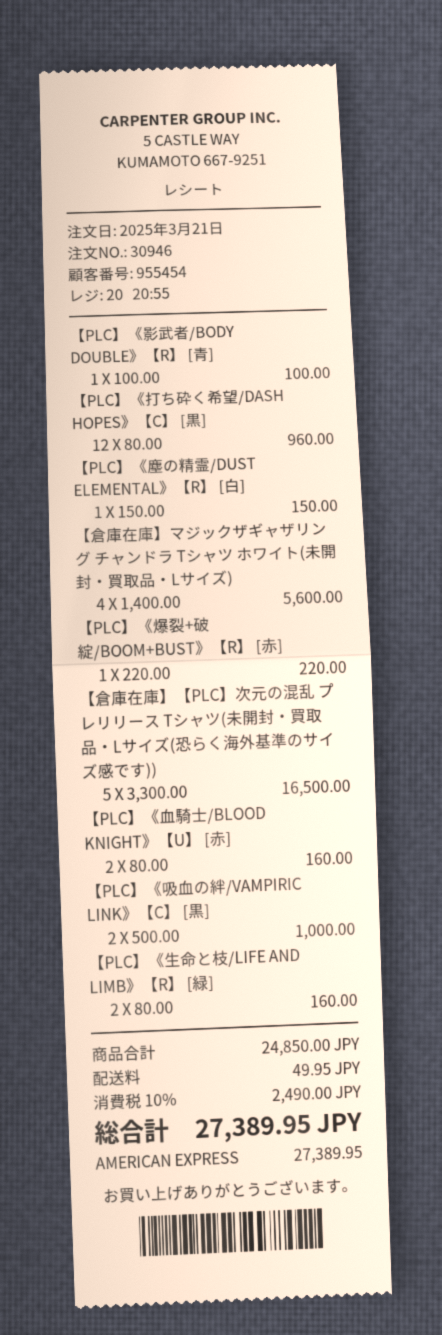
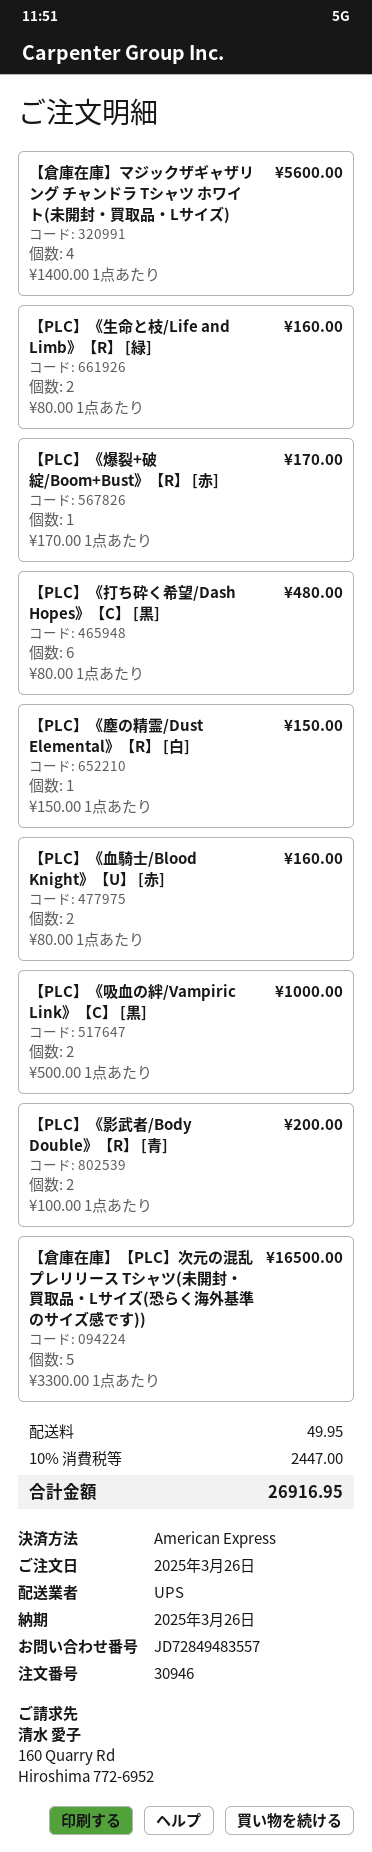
order date: 2025-03-21 -> 2025-03-26
【PLC】《影武者/BODY DOUBLE》【R】 [青]: 1 x 100.00 = 100.00 -> 2 x 100.00 = 200.00
【PLC】《打ち砕く希望/DASH HOPES》【C】 [黒]: 12 x 80.00 = 960.00 -> 6 x 80.00 = 480.00
【PLC】《爆裂+破綻/BOOM+BUST》【R】 [赤]: 1 x 220.00 = 220.00 -> 1 x 170.00 = 170.00
tax: 10% = 2490.00 -> 10% = 2447.00
total: 27389.95 -> 26916.95

